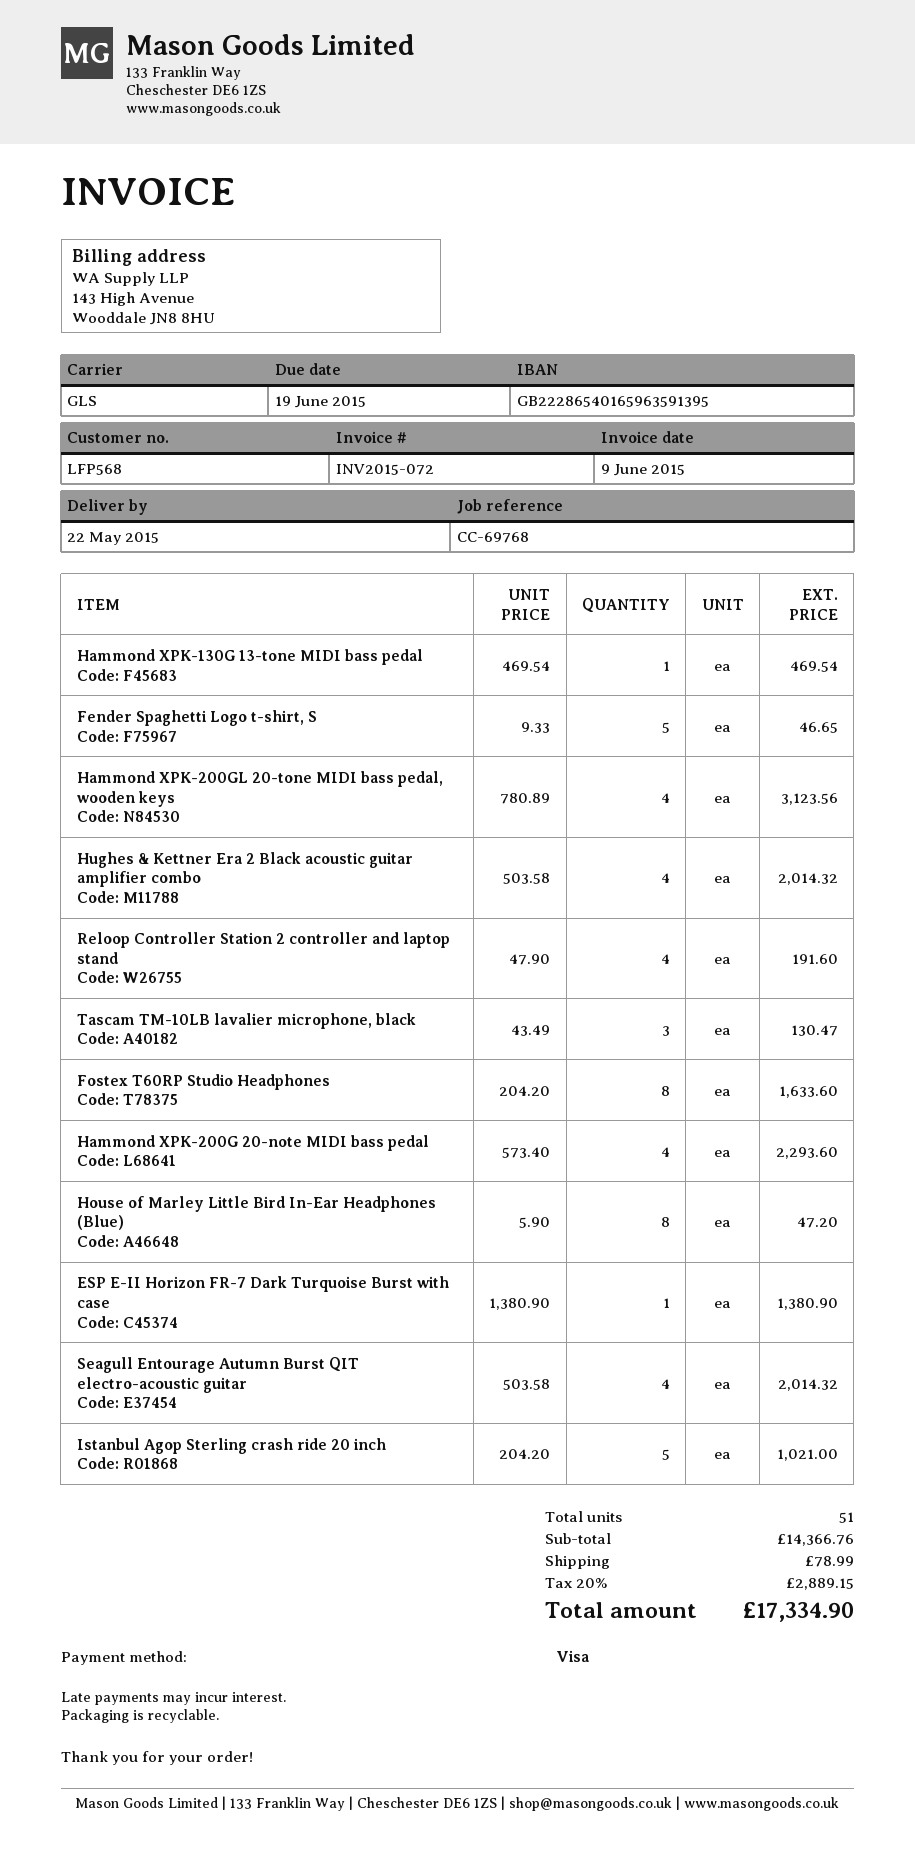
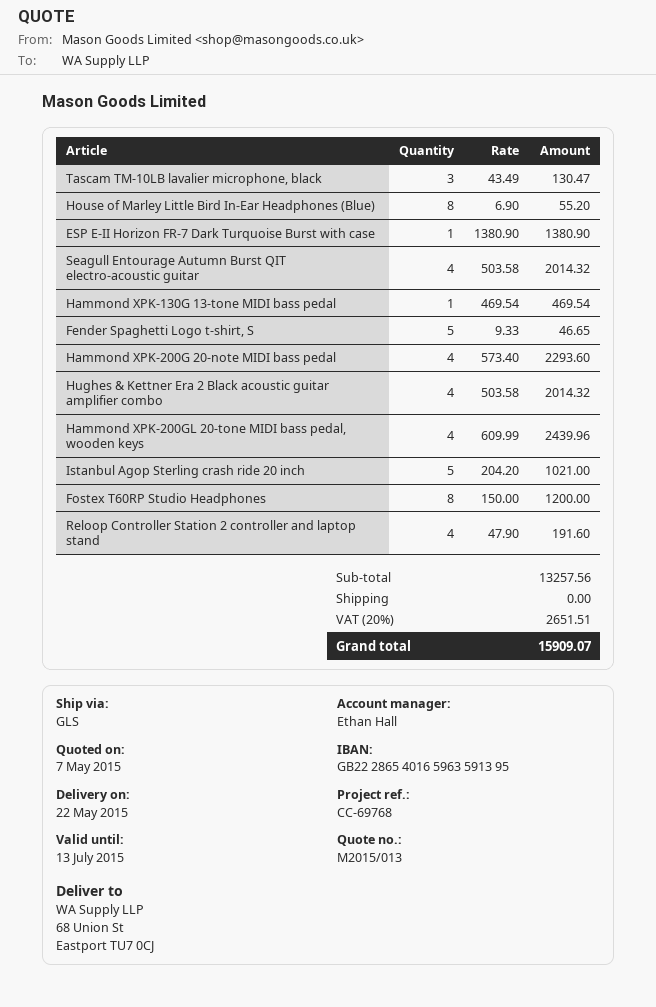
Hammond XPK-200GL 20-tone MIDI bass pedal, wooden keys: 4 x 780.89 = 3123.56 -> 4 x 609.99 = 2439.96
Fostex T60RP Studio Headphones: 8 x 204.20 = 1633.60 -> 8 x 150.00 = 1200.00
House of Marley Little Bird In-Ear Headphones (Blue): 8 x 5.90 = 47.20 -> 8 x 6.90 = 55.20
subtotal: 14366.76 -> 13257.56
shipping: 78.99 -> 0.00
tax: 20% = 2889.15 -> 20% = 2651.51
total: 17334.90 -> 15909.07

